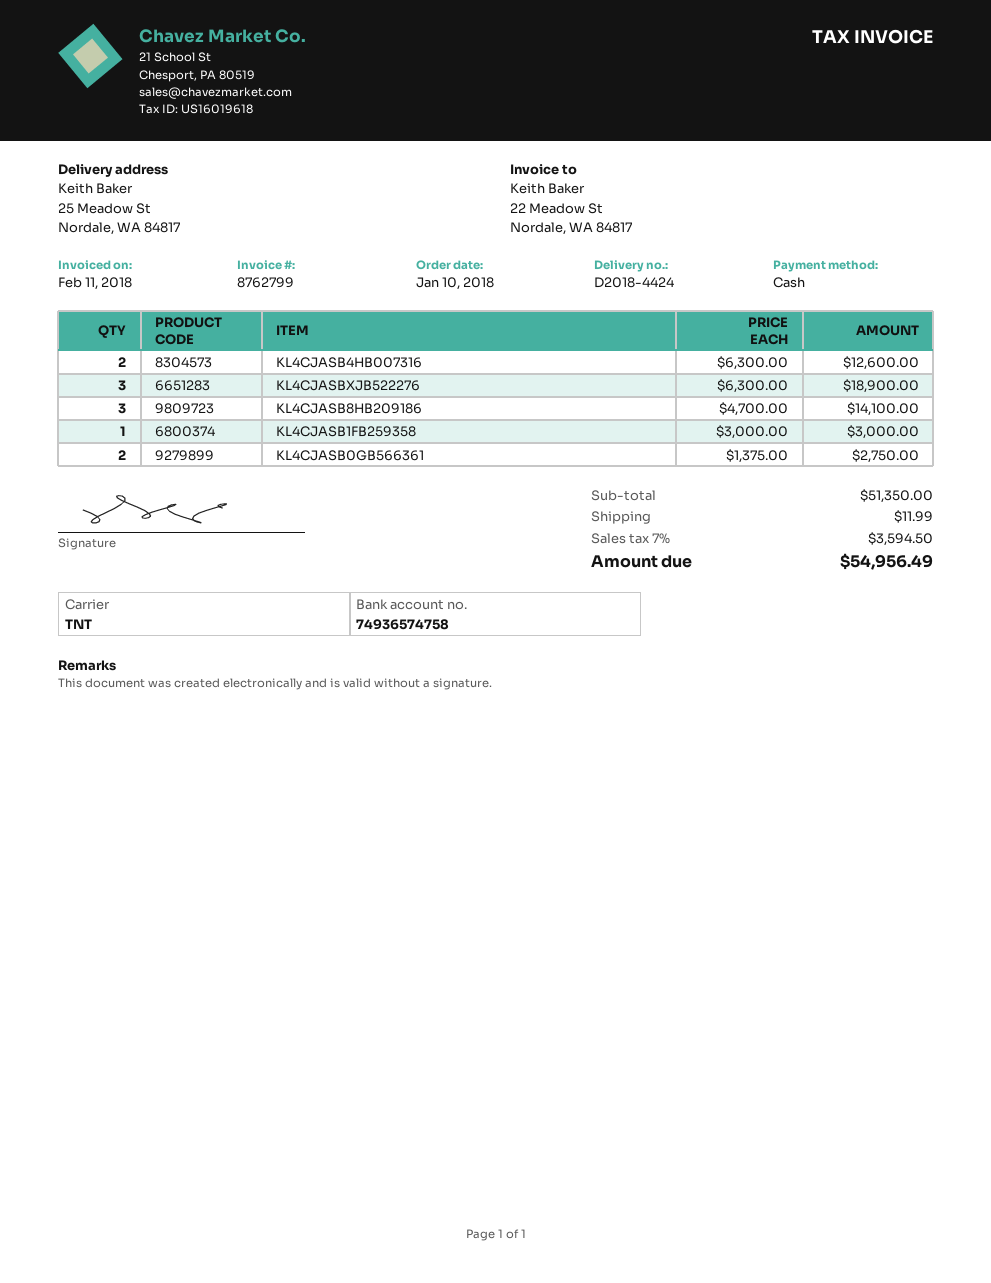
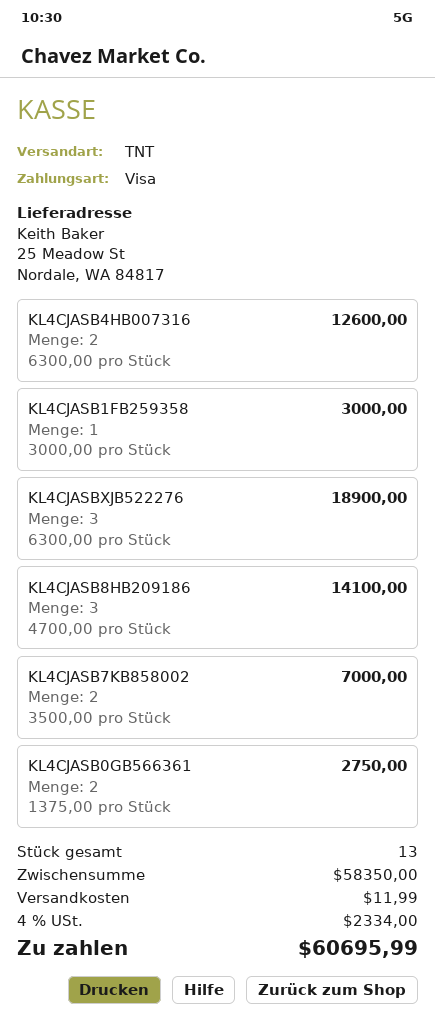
payment method: cash -> Visa
KL4CJASB7KB858002: none -> 2 x 3500.00 = 7000.00
subtotal: 51350.00 -> 58350.00
tax: 7% = 3594.50 -> 4% = 2334.00
total: 54956.49 -> 60695.99

